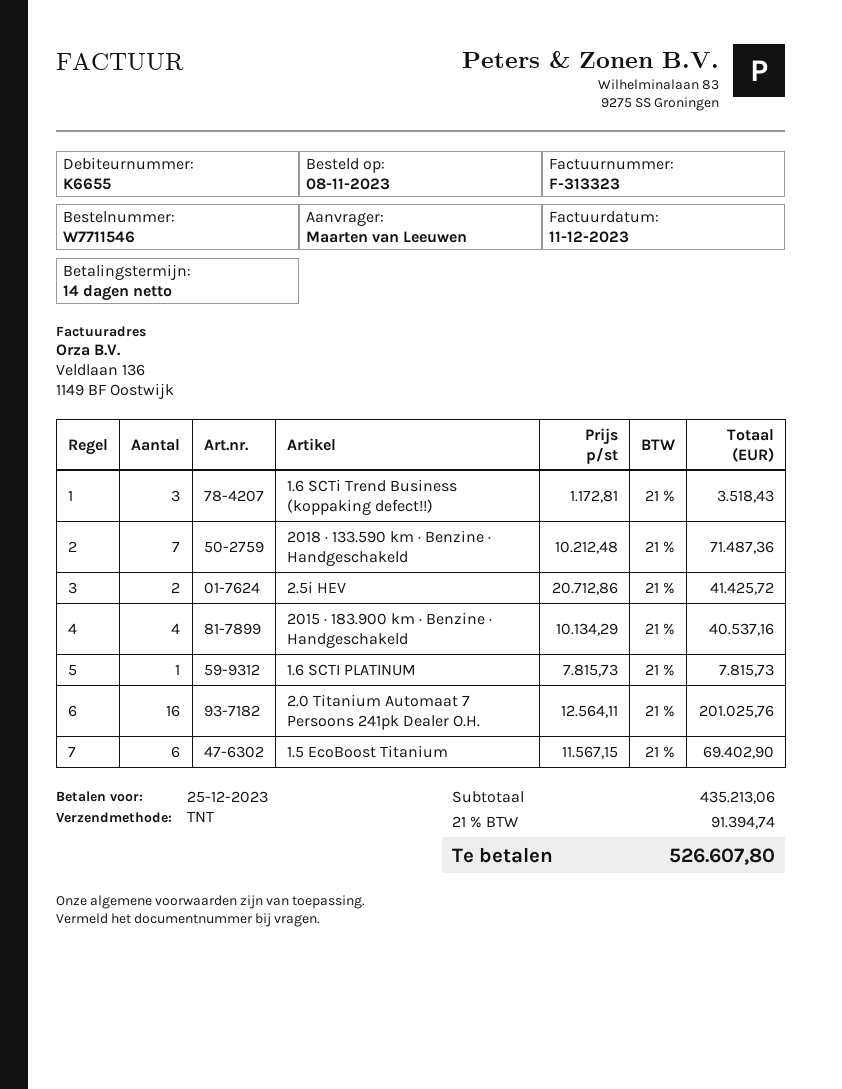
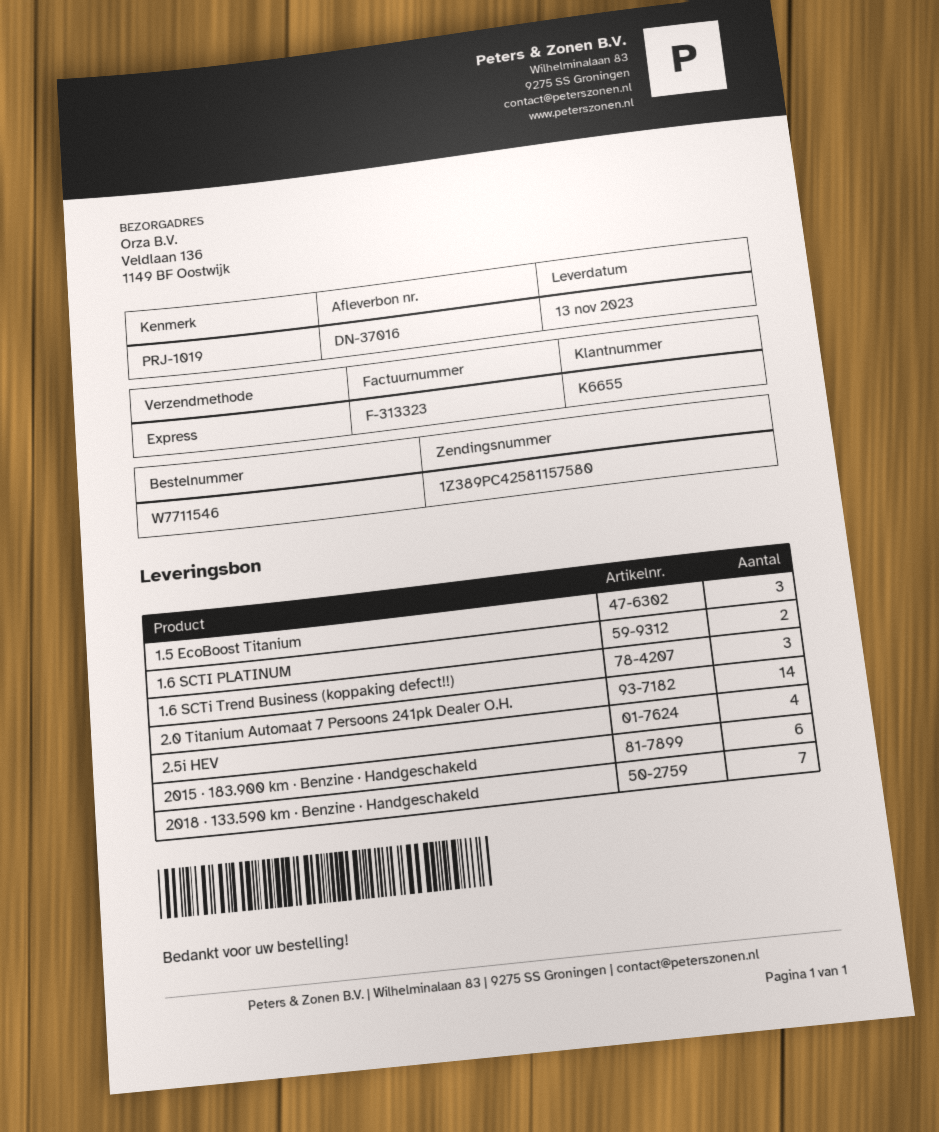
shipping method: TNT -> express
2.5i HEV: 2 -> 4
2015 · 183.900 km · Benzine · Handgeschakeld: 4 -> 6
1.6 SCTI PLATINUM: 1 -> 2
2.0 Titanium Automaat 7 Persoons 241pk Dealer O.H.: 16 -> 14
1.5 EcoBoost Titanium: 6 -> 3

